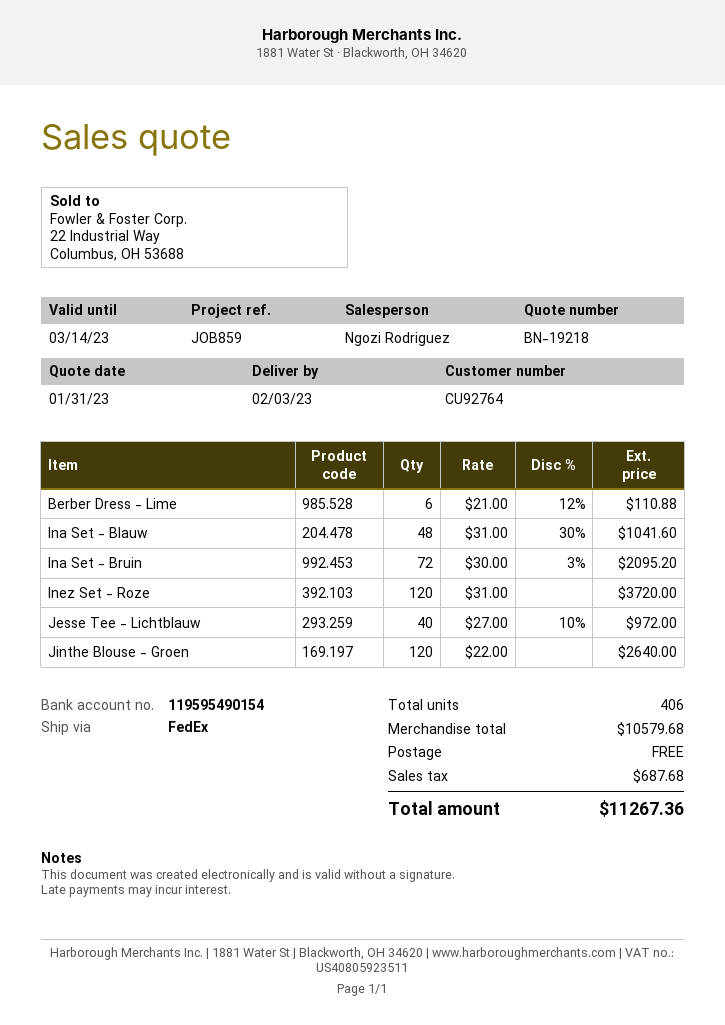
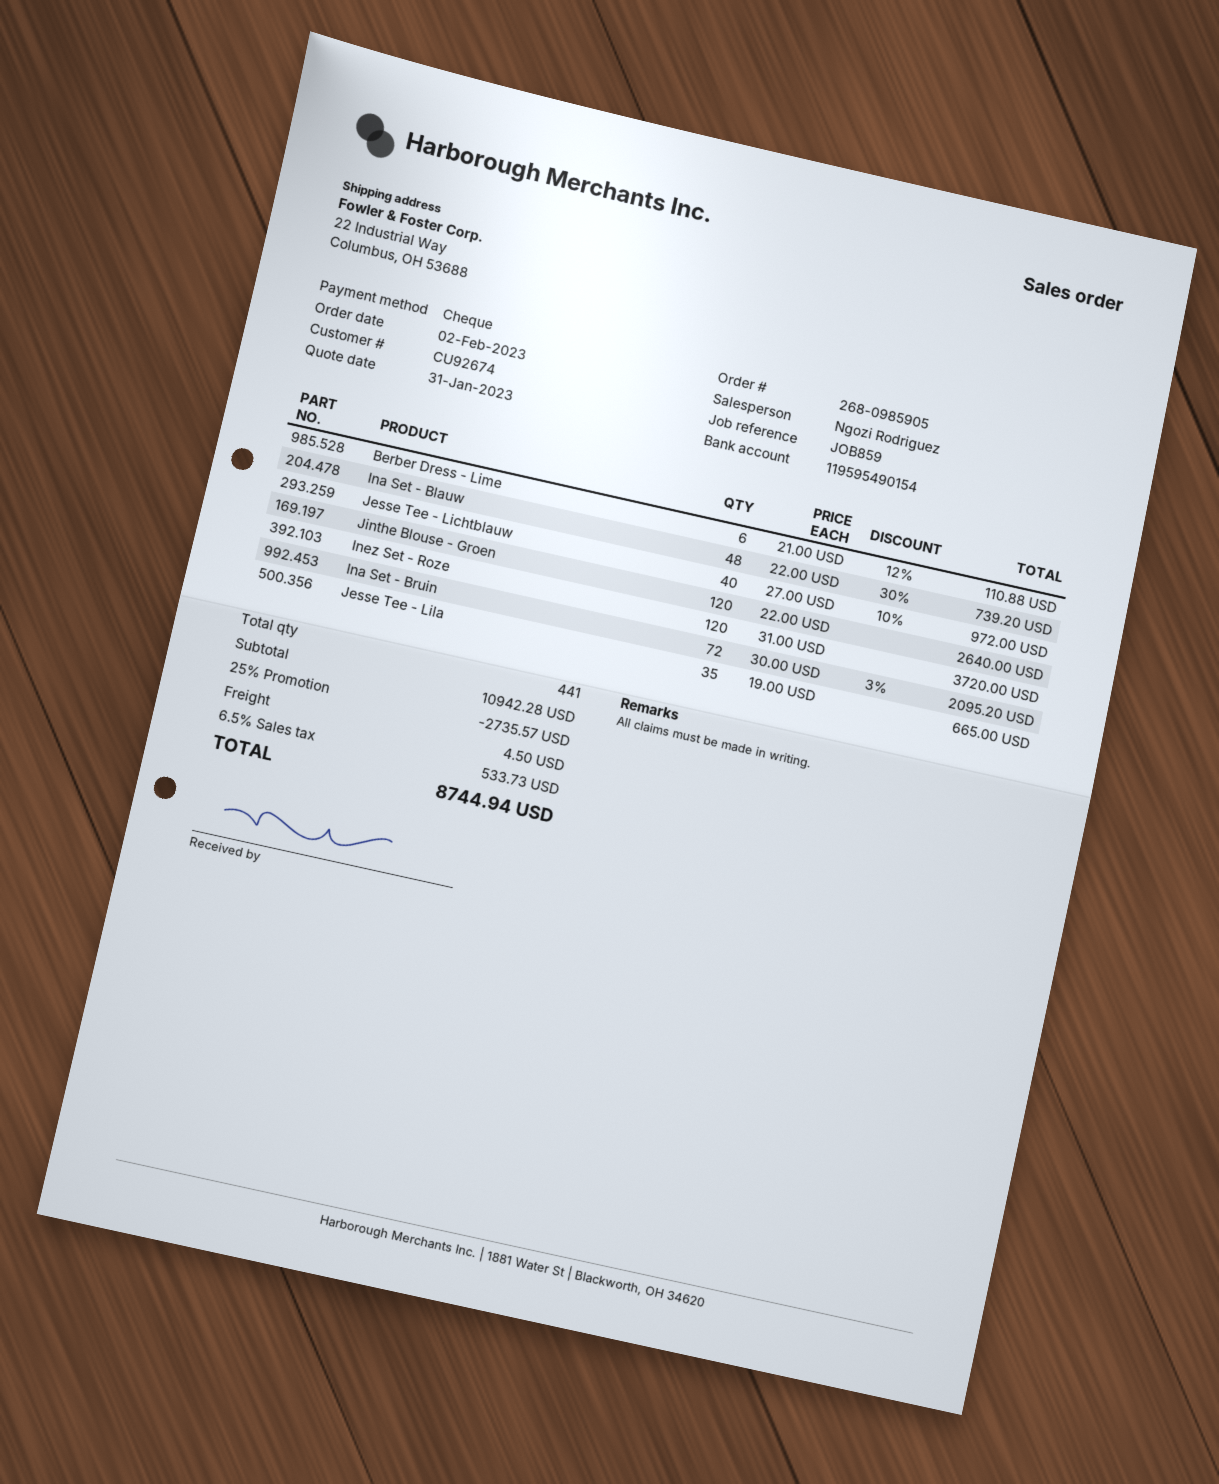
customer number: CU92764 -> CU92674
Ina Set - Blauw: 48 x 31.00 - 30% = 1041.60 -> 48 x 22.00 - 30% = 739.20
Jesse Tee - Lila: none -> 35 x 19.00 = 665.00
total quantity: 406 -> 441
subtotal: 10579.68 -> 10942.28
discount: none -> 25% = 2735.57
shipping: 0.00 -> 4.50
tax: 687.68 -> 533.73
total: 11267.36 -> 8744.94

